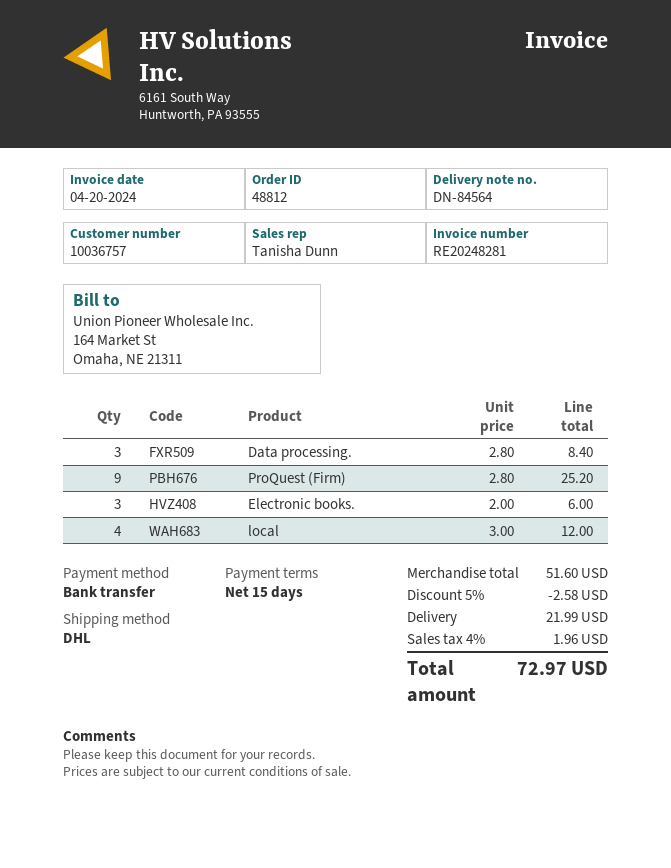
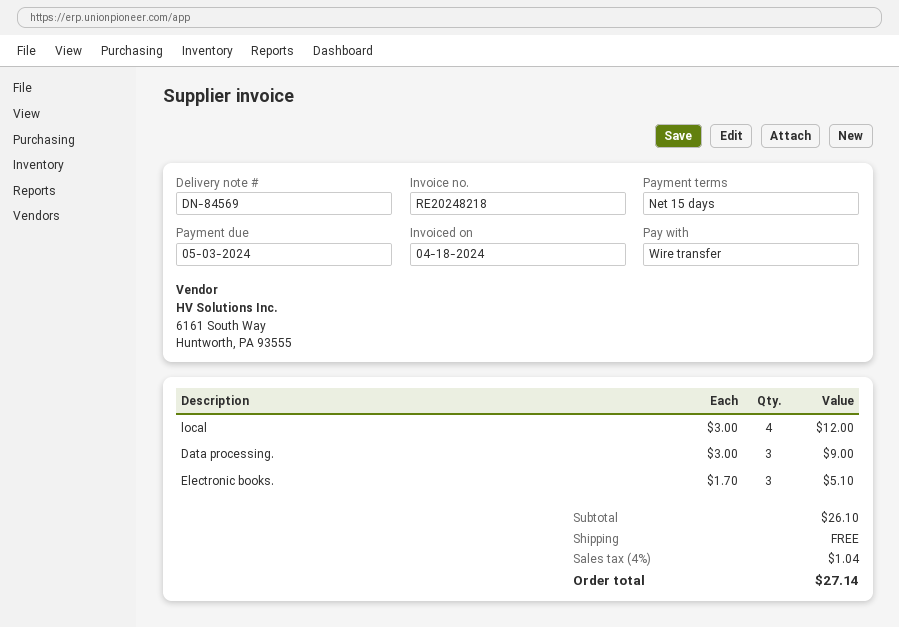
delivery note number: DN-84564 -> DN-84569
invoice number: RE20248281 -> RE20248218
invoice date: 2024-04-20 -> 2024-04-18
Data processing.: 3 x 2.80 = 8.40 -> 3 x 3.00 = 9.00
ProQuest (Firm): 9 x 2.80 = 25.20 -> none
Electronic books.: 3 x 2.00 = 6.00 -> 3 x 1.70 = 5.10
subtotal: 51.60 -> 26.10
discount: 5% = 2.58 -> none
shipping: 21.99 -> 0.00
tax: 4% = 1.96 -> 4% = 1.04
total: 72.97 -> 27.14

